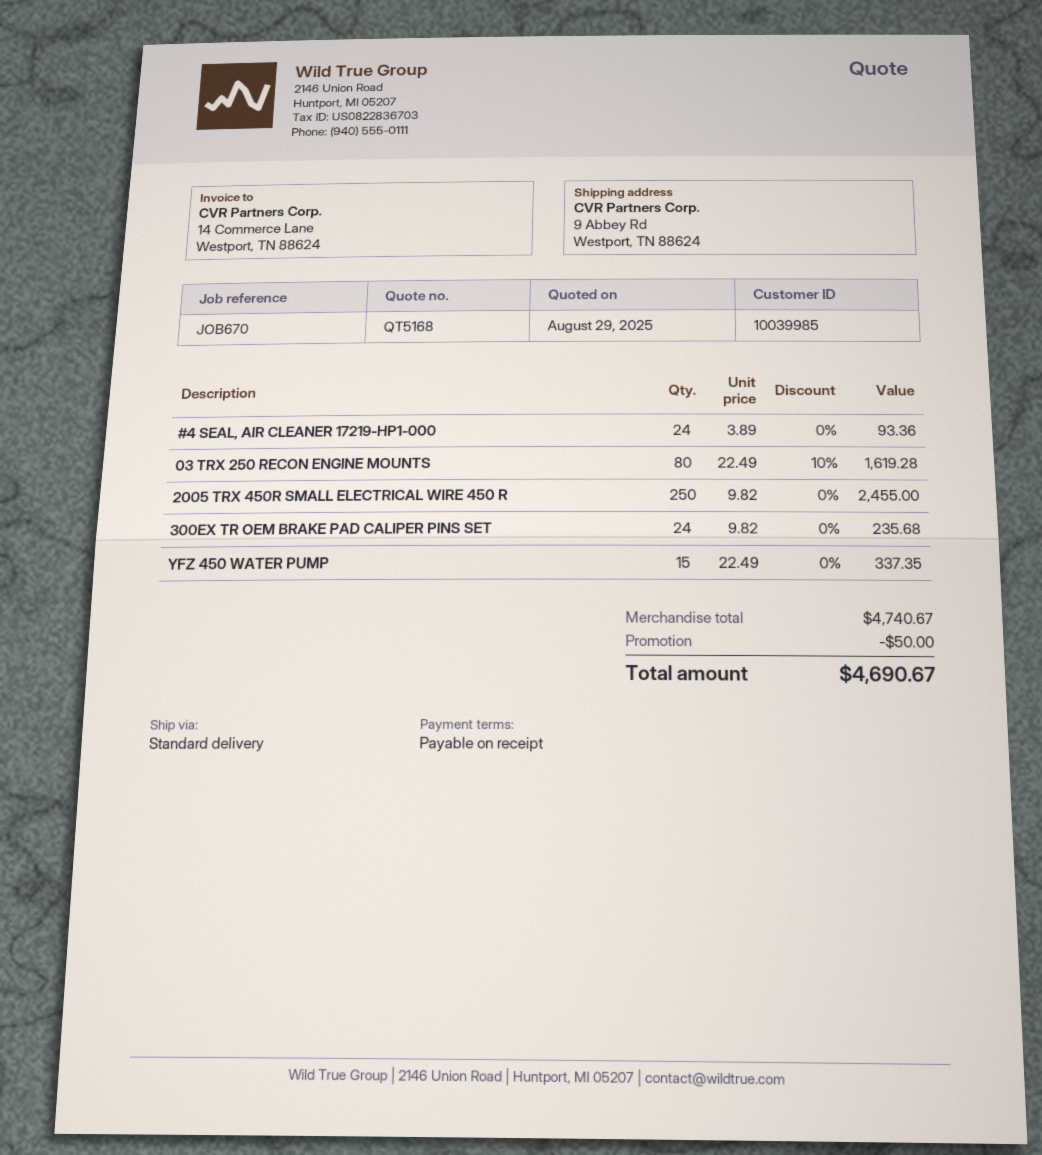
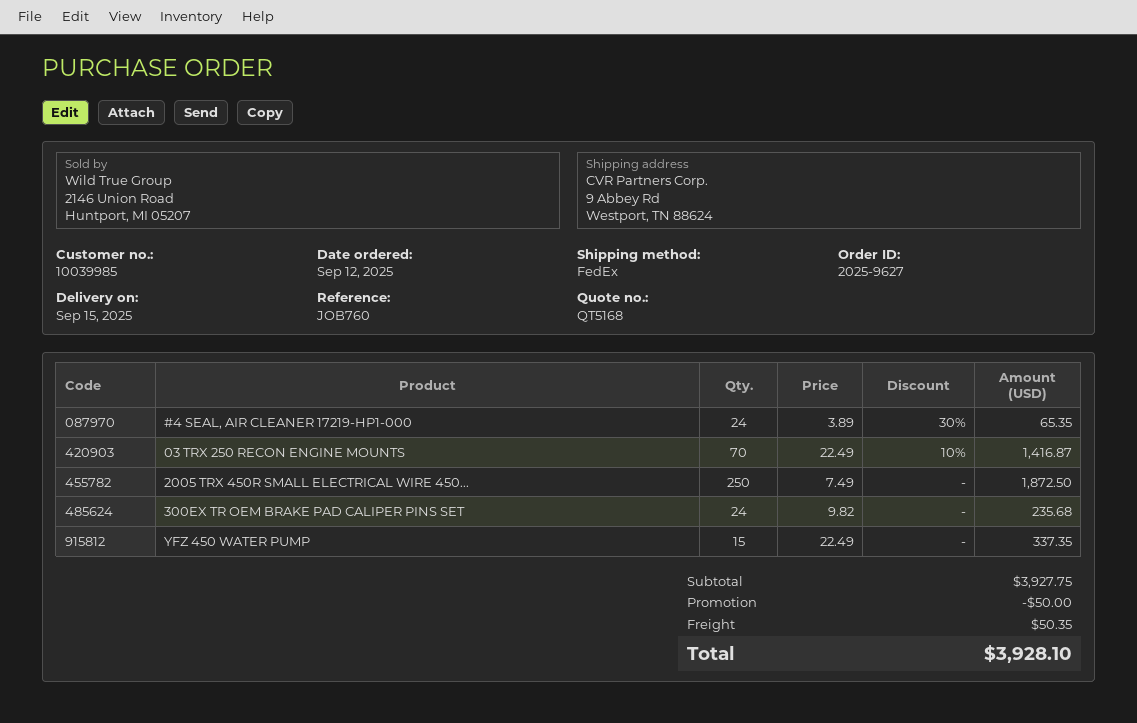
reference: JOB670 -> JOB760
shipping method: standard -> FedEx
#4 SEAL, AIR CLEANER 17219-HP1-000: 24 x 3.89 = 93.36 -> 24 x 3.89 - 30% = 65.35
03 TRX 250 RECON ENGINE MOUNTS: 80 x 22.49 - 10% = 1619.28 -> 70 x 22.49 - 10% = 1416.87
2005 TRX 450R SMALL ELECTRICAL WIRE 450 R: 250 x 9.82 = 2455.00 -> 250 x 7.49 = 1872.50
subtotal: 4740.67 -> 3927.75
shipping: none -> 50.35
total: 4690.67 -> 3928.10

